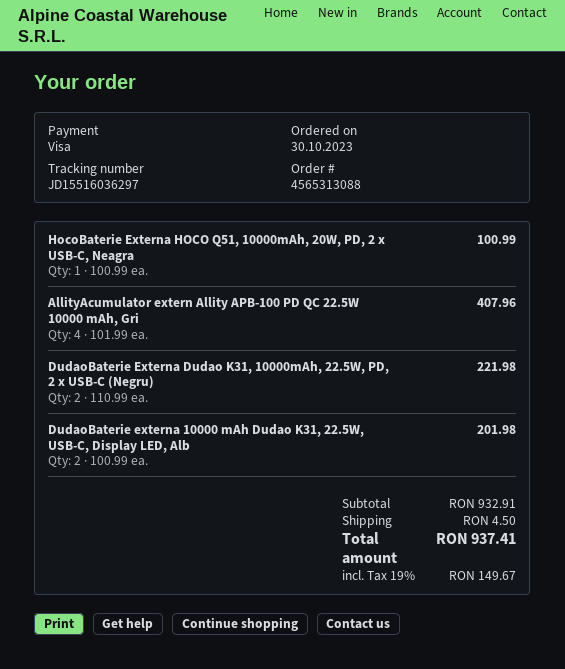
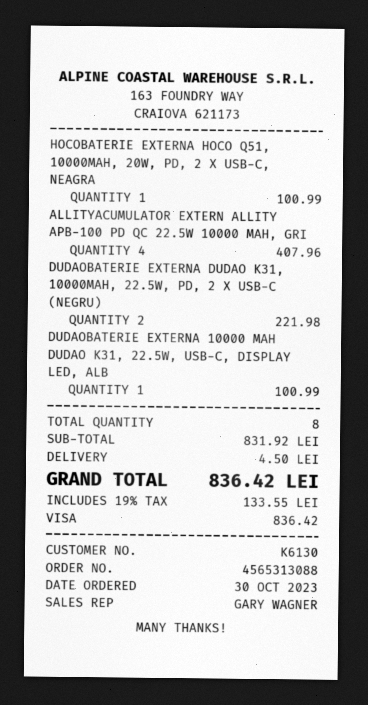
DudaoBaterie externa 10000 mAh Dudao K31, 22.5W, USB-C, Display LED, Alb: 2 for 201.98 -> 1 for 100.99
subtotal: 932.91 -> 831.92
tax: 19% = 149.67 -> 19% = 133.55
total: 937.41 -> 836.42

